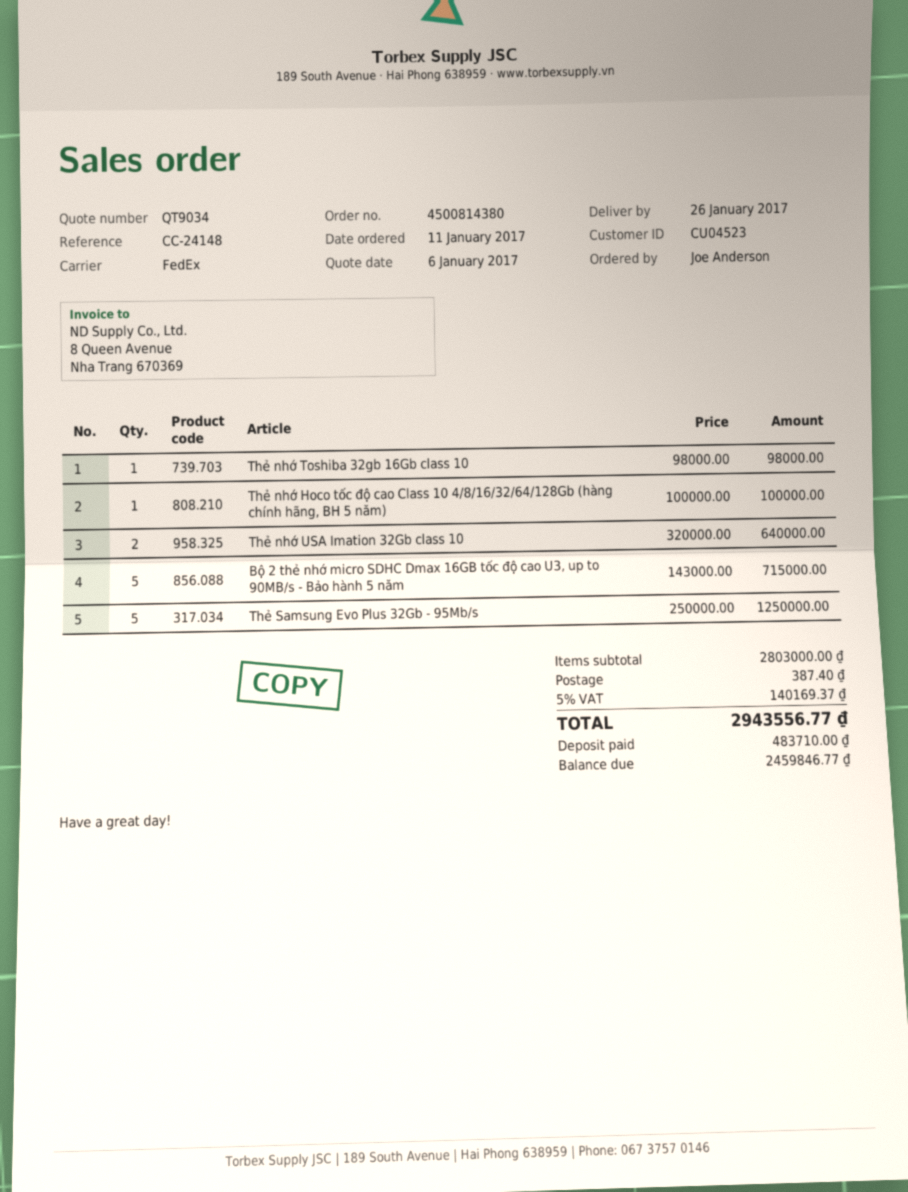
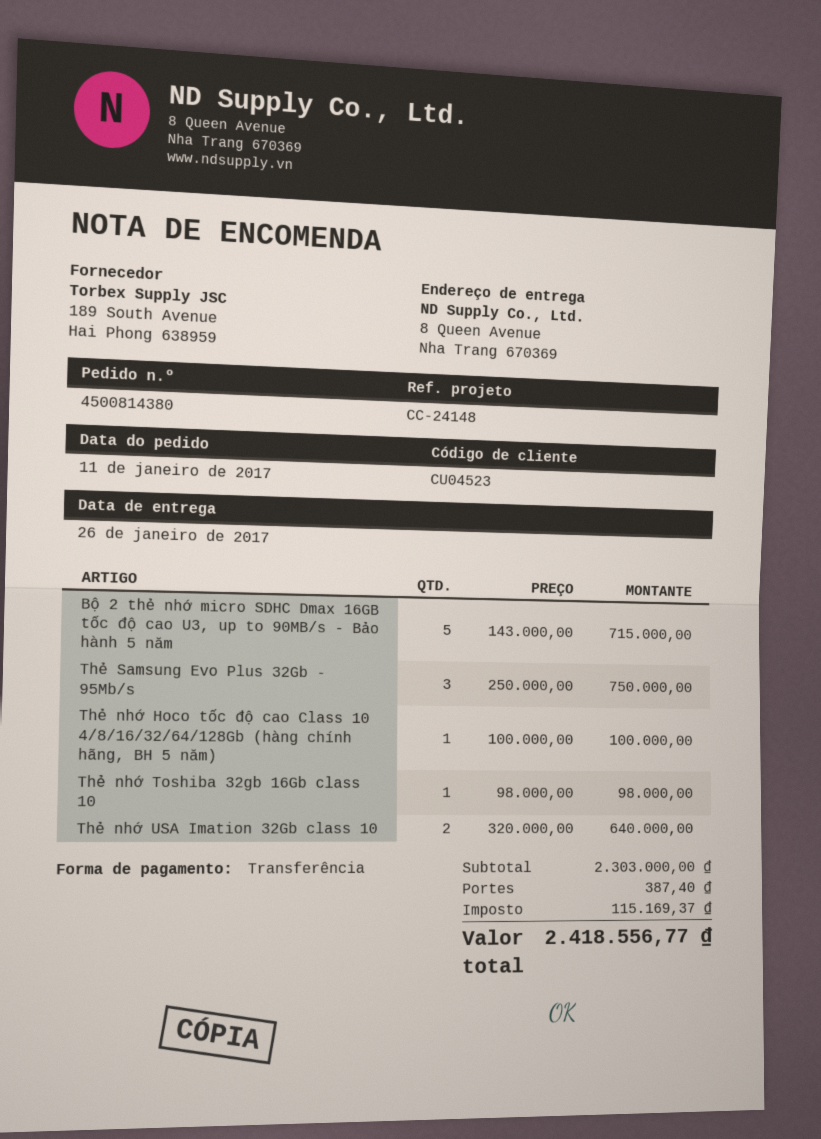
Thẻ Samsung Evo Plus 32Gb - 95Mb/s: 5 x 250000.00 = 1250000.00 -> 3 x 250000.00 = 750000.00
subtotal: 2803000.00 -> 2303000.00
tax: 140169.37 -> 115169.37
total: 2943556.77 -> 2418556.77

